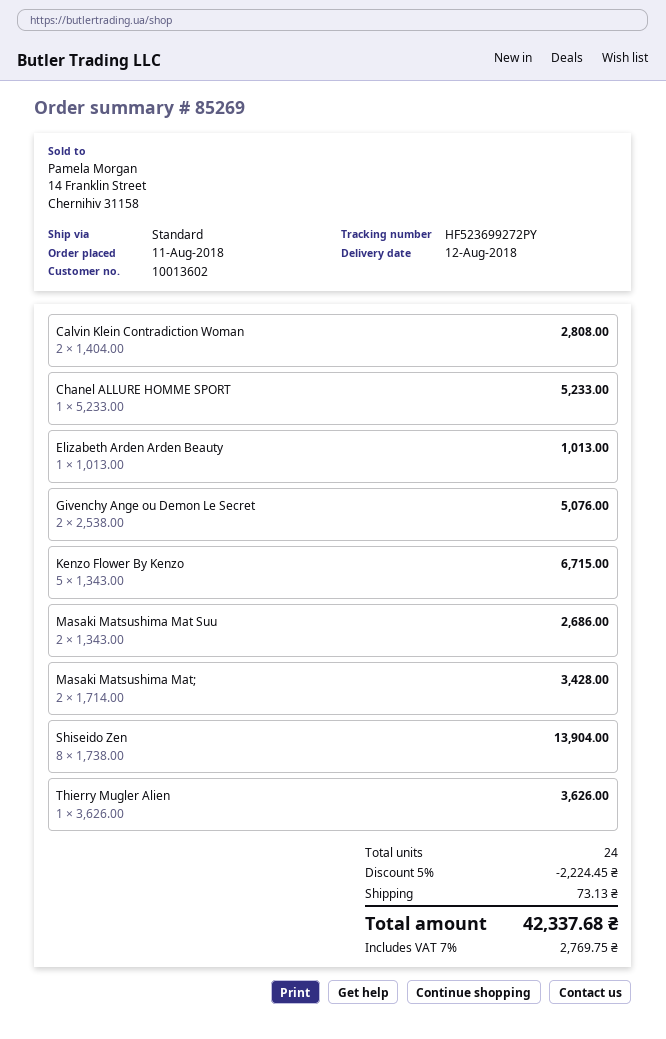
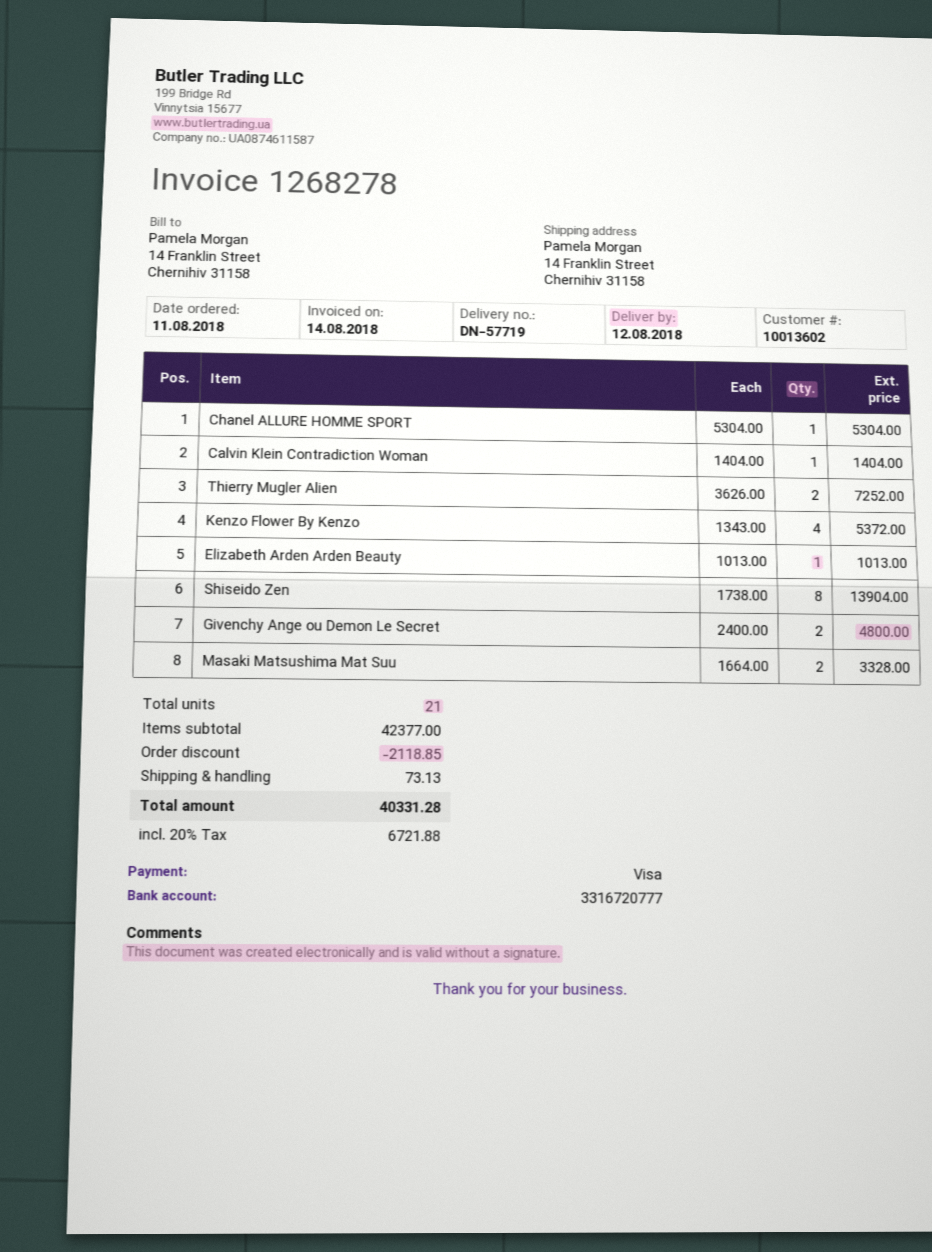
Calvin Klein Contradiction Woman: 2 x 1404.00 = 2808.00 -> 1 x 1404.00 = 1404.00
Chanel ALLURE HOMME SPORT: 1 x 5233.00 = 5233.00 -> 1 x 5304.00 = 5304.00
Givenchy Ange ou Demon Le Secret: 2 x 2538.00 = 5076.00 -> 2 x 2400.00 = 4800.00
Kenzo Flower By Kenzo: 5 x 1343.00 = 6715.00 -> 4 x 1343.00 = 5372.00
Masaki Matsushima Mat Suu: 2 x 1343.00 = 2686.00 -> 2 x 1664.00 = 3328.00
Masaki Matsushima Mat;: 2 x 1714.00 = 3428.00 -> none
Thierry Mugler Alien: 1 x 3626.00 = 3626.00 -> 2 x 3626.00 = 7252.00
total quantity: 24 -> 21
discount: 2224.45 -> 2118.85
tax: 7% = 2769.75 -> 20% = 6721.88
total: 42337.68 -> 40331.28

